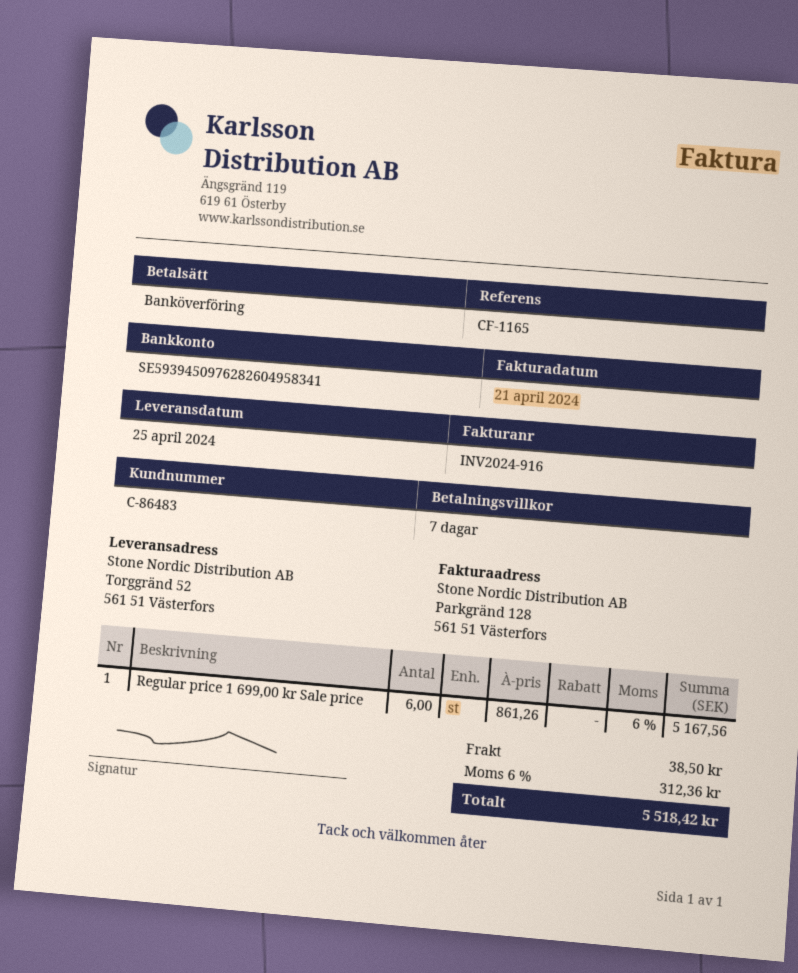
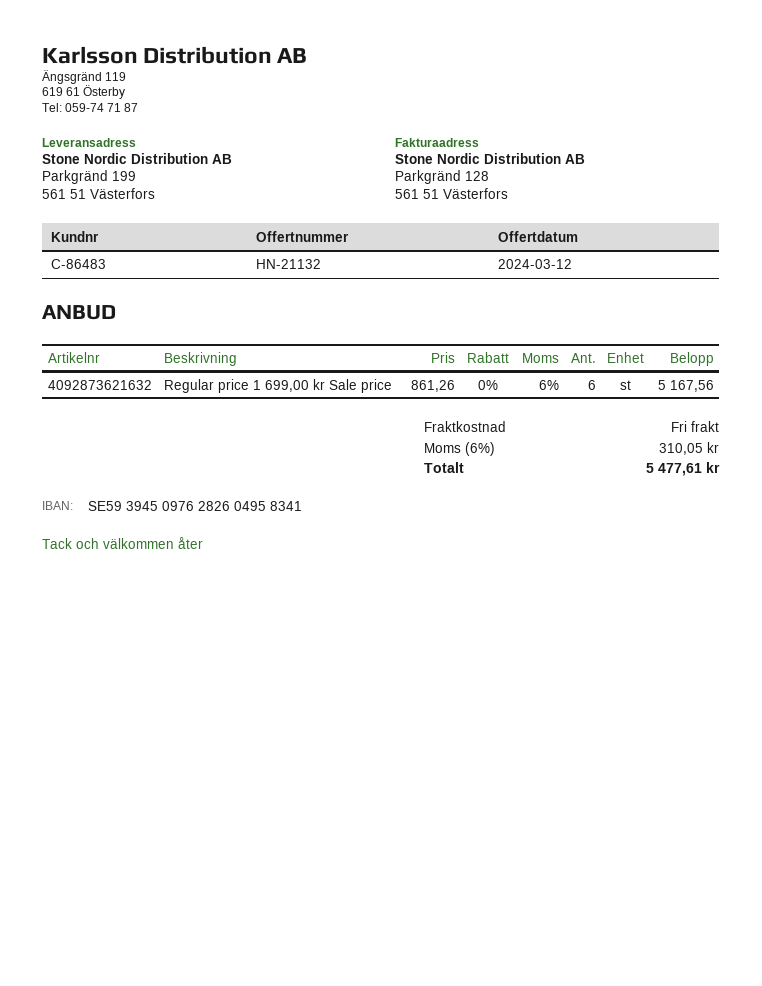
ship to: Torggränd 52, 561 51 Västerfors -> Parkgränd 199, 561 51 Västerfors
shipping: 38.50 -> 0.00
tax: 6% = 312.36 -> 6% = 310.05
total: 5518.42 -> 5477.61

